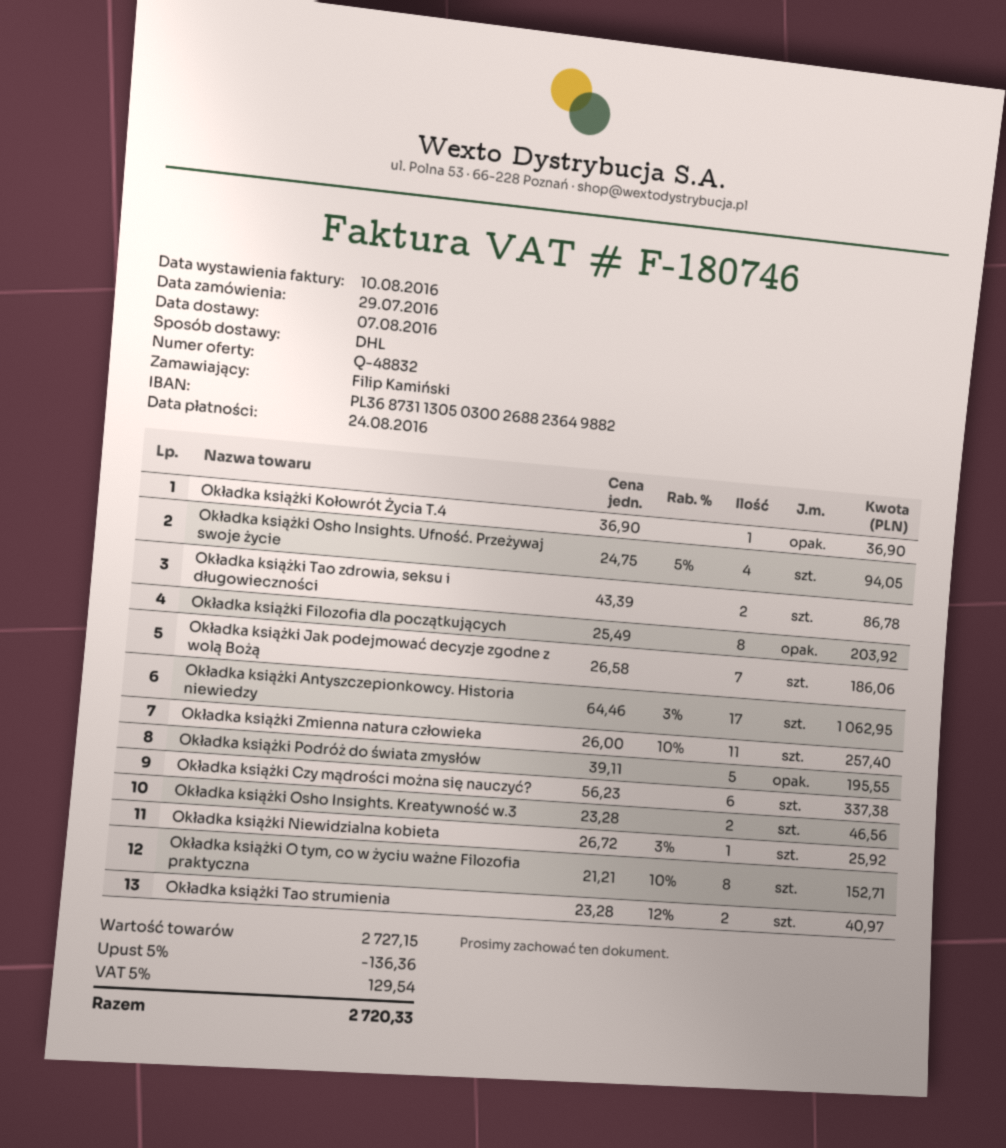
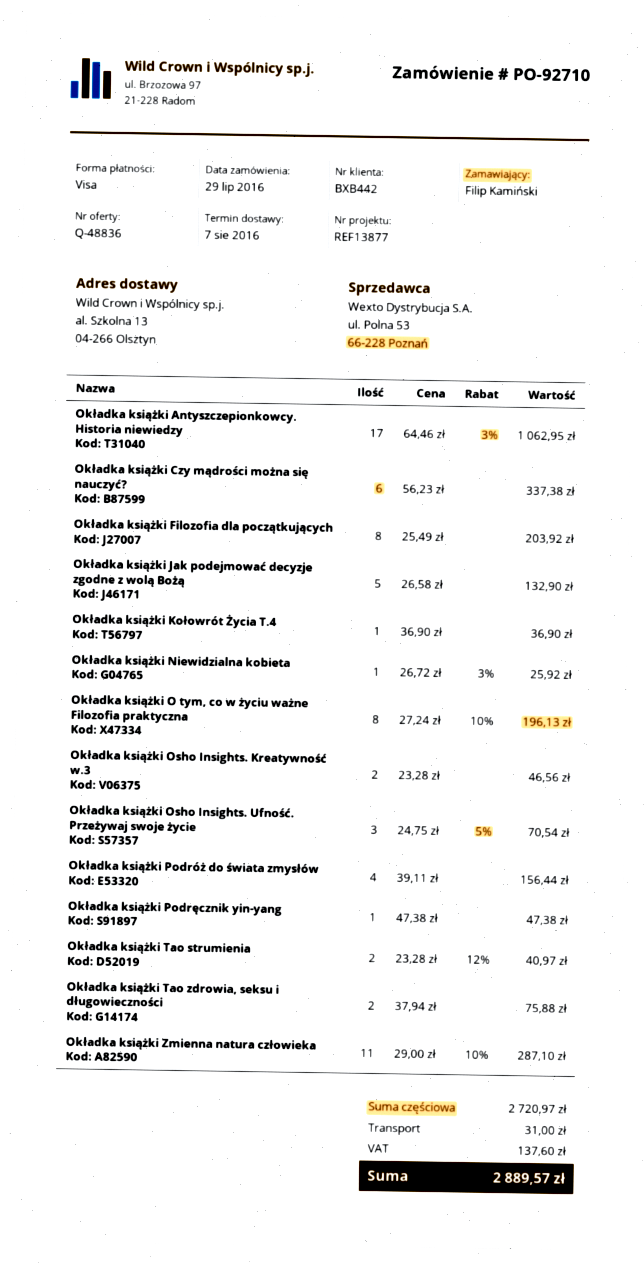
quote number: Q-48832 -> Q-48836
Okładka książki Osho Insights. Ufność. Przeżywaj swoje życie: 4 x 24.75 - 5% = 94.05 -> 3 x 24.75 - 5% = 70.54
Okładka książki Tao zdrowia, seksu i długowieczności: 2 x 43.39 = 86.78 -> 2 x 37.94 = 75.88
Okładka książki Jak podejmować decyzje zgodne z wolą Bożą: 7 x 26.58 = 186.06 -> 5 x 26.58 = 132.90
Okładka książki Zmienna natura człowieka: 11 x 26.00 - 10% = 257.40 -> 11 x 29.00 - 10% = 287.10
Okładka książki Podróż do świata zmysłów: 5 x 39.11 = 195.55 -> 4 x 39.11 = 156.44
Okładka książki O tym, co w życiu ważne Filozofia praktyczna: 8 x 21.21 - 10% = 152.71 -> 8 x 27.24 - 10% = 196.13
Okładka książki Podręcznik yin-yang: none -> 1 x 47.38 = 47.38
subtotal: 2727.15 -> 2720.97
discount: 5% = 136.36 -> none
shipping: none -> 31.00
tax: 129.54 -> 137.60
total: 2720.33 -> 2889.57

